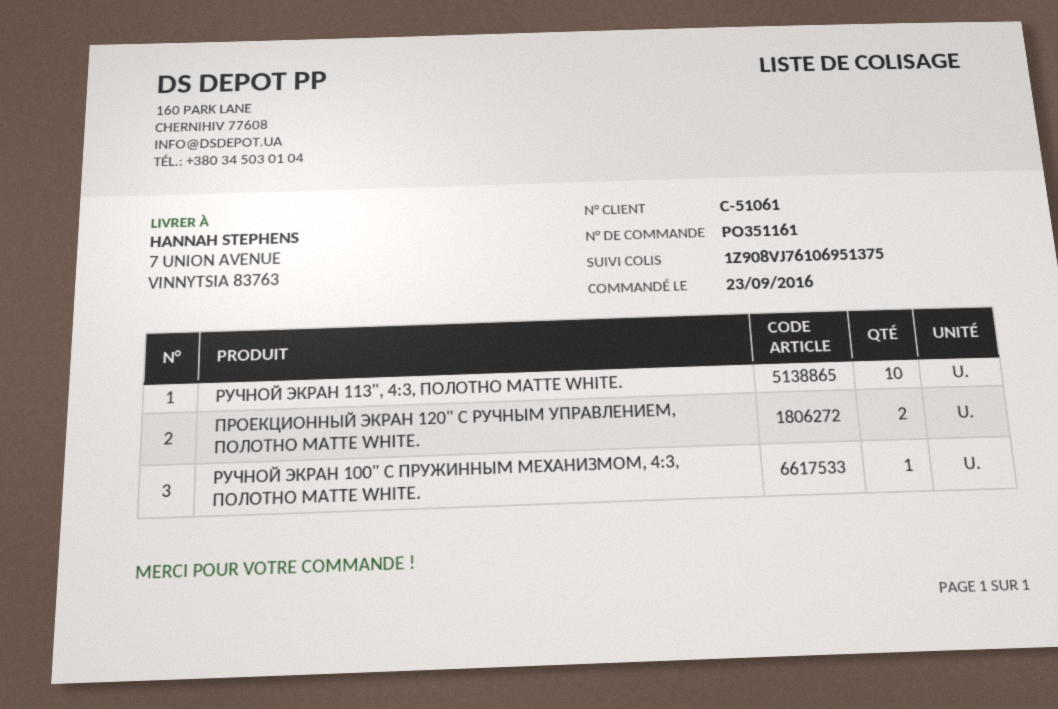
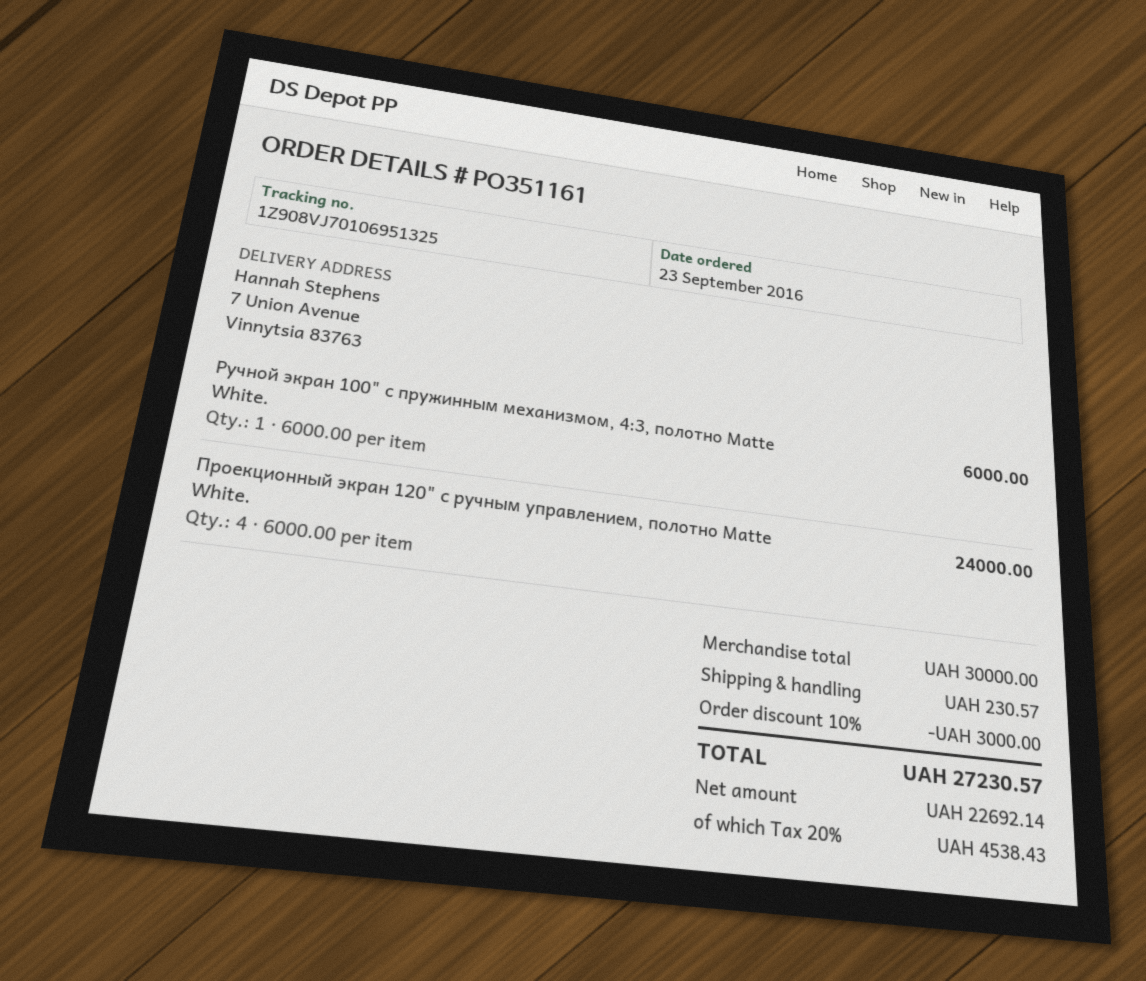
tracking number: 1Z908VJ76106951375 -> 1Z908VJ70106951325
РУЧНОЙ ЭКРАН 113", 4:3, ПОЛОТНО MATTE WHITE.: 10 -> none
ПРОЕКЦИОННЫЙ ЭКРАН 120" С РУЧНЫМ УПРАВЛЕНИЕМ, ПОЛОТНО MATTE WHITE.: 2 -> 4

